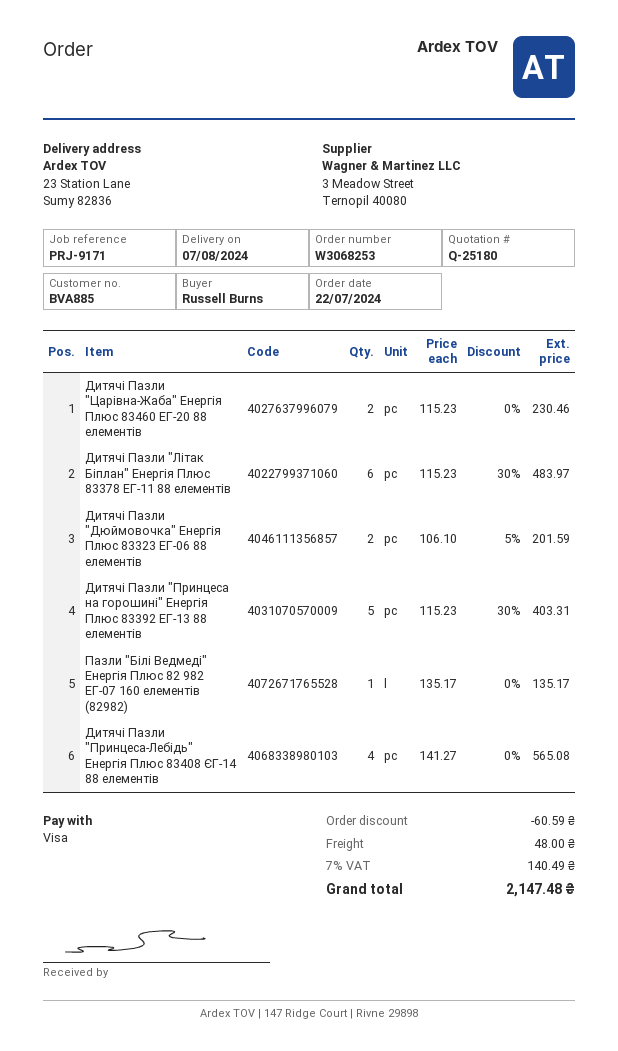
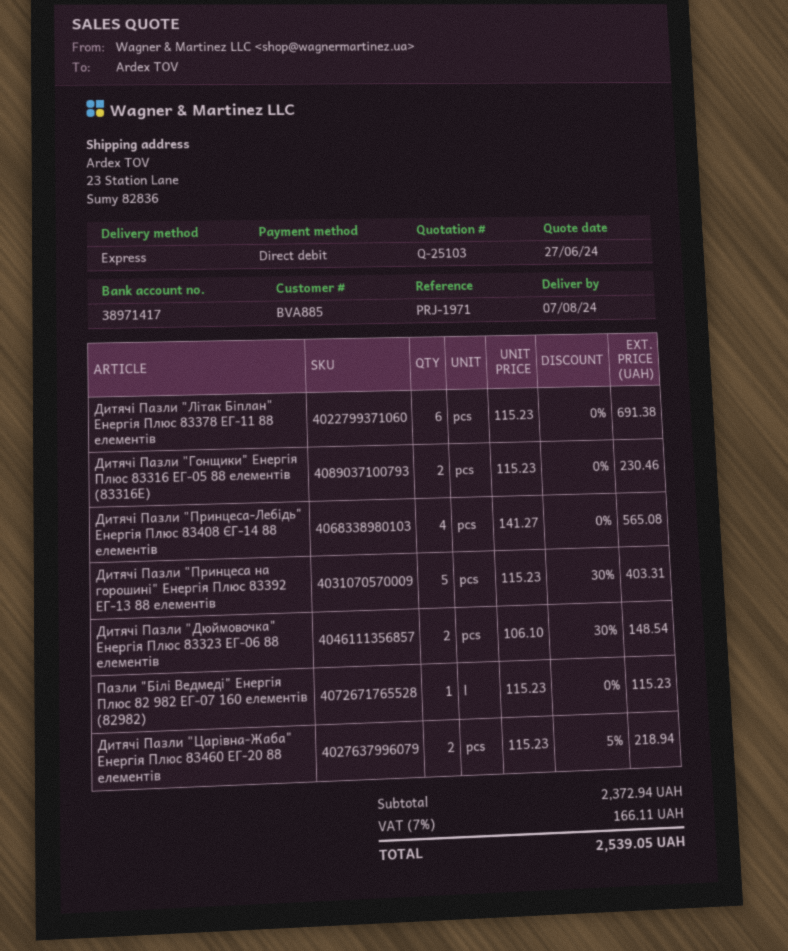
quote number: Q-25180 -> Q-25103
reference: PRJ-9171 -> PRJ-1971
payment method: Visa -> direct debit
Дитячі Пазли "Царівна-Жаба" Енергія Плюс 83460 ЕГ-20 88 елементів: 2 x 115.23 = 230.46 -> 2 x 115.23 - 5% = 218.94
Дитячі Пазли "Літак Біплан" Енергія Плюс 83378 ЕГ-11 88 елементів: 6 x 115.23 - 30% = 483.97 -> 6 x 115.23 = 691.38
Дитячі Пазли "Дюймовочка" Енергія Плюс 83323 ЕГ-06 88 елементів: 2 x 106.10 - 5% = 201.59 -> 2 x 106.10 - 30% = 148.54
Пазли "Білі Ведмеді" Енергія Плюс 82 982 ЕГ-07 160 елементів (82982): 1 x 135.17 = 135.17 -> 1 x 115.23 = 115.23
Дитячі Пазли "Гонщики" Енергія Плюс 83316 ЕГ-05 88 елементів (83316E): none -> 2 x 115.23 = 230.46
discount: 60.59 -> none
shipping: 48.00 -> none
tax: 7% = 140.49 -> 7% = 166.11
total: 2147.48 -> 2539.05

